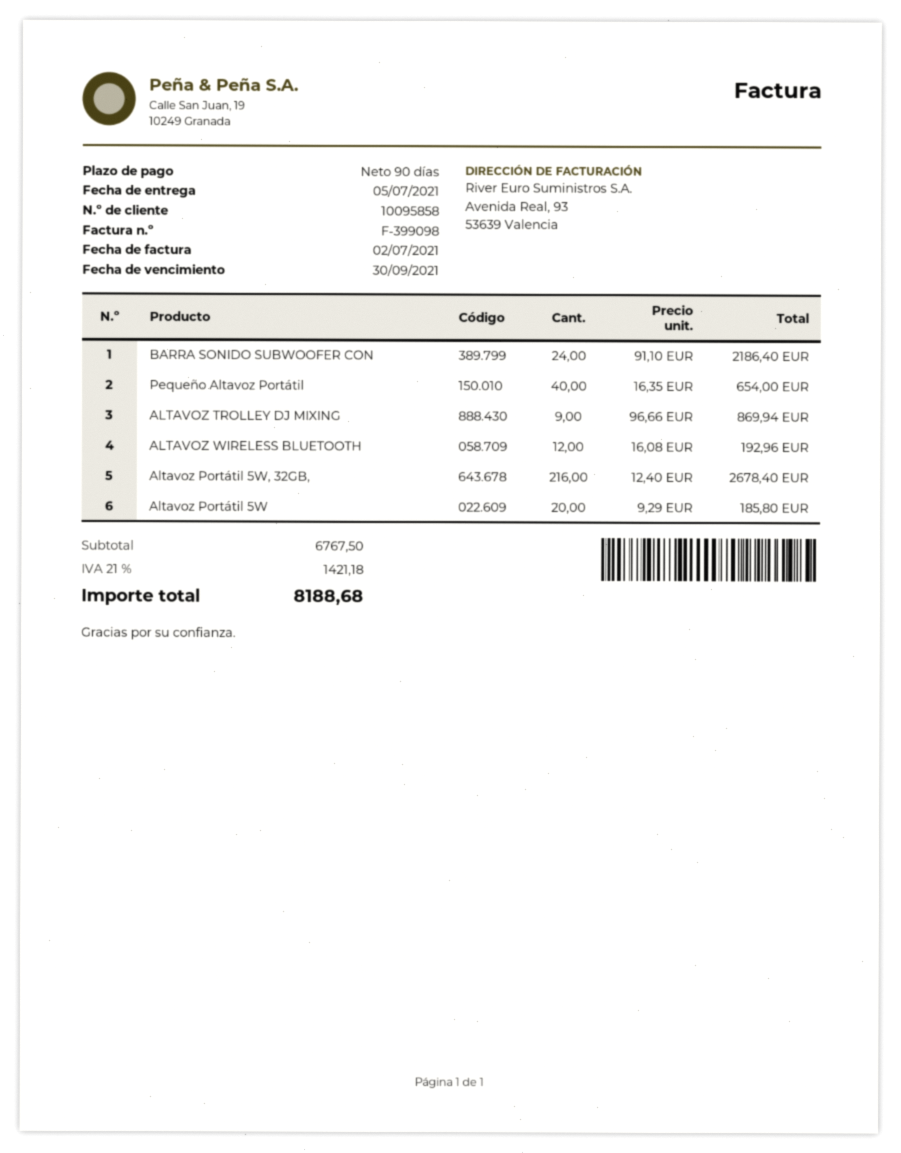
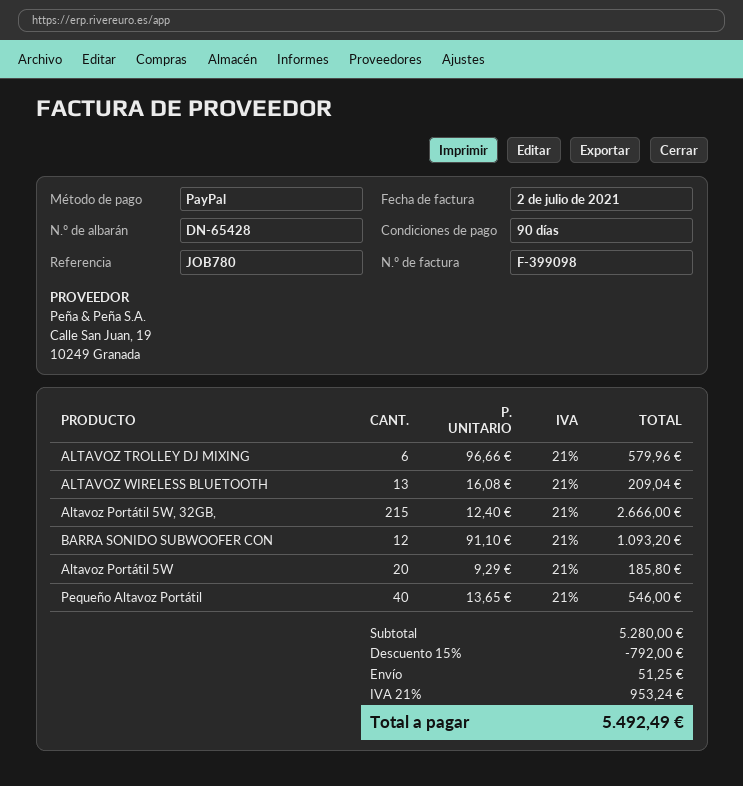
BARRA SONIDO SUBWOOFER CON: 24 x 91.10 = 2186.40 -> 12 x 91.10 = 1093.20
Pequeño Altavoz Portátil: 40 x 16.35 = 654.00 -> 40 x 13.65 = 546.00
ALTAVOZ TROLLEY DJ MIXING: 9 x 96.66 = 869.94 -> 6 x 96.66 = 579.96
ALTAVOZ WIRELESS BLUETOOTH: 12 x 16.08 = 192.96 -> 13 x 16.08 = 209.04
Altavoz Portátil 5W, 32GB,: 216 x 12.40 = 2678.40 -> 215 x 12.40 = 2666.00
subtotal: 6767.50 -> 5280.00
discount: none -> 15% = 792.00
shipping: none -> 51.25
tax: 21% = 1421.18 -> 21% = 953.24
total: 8188.68 -> 5492.49

